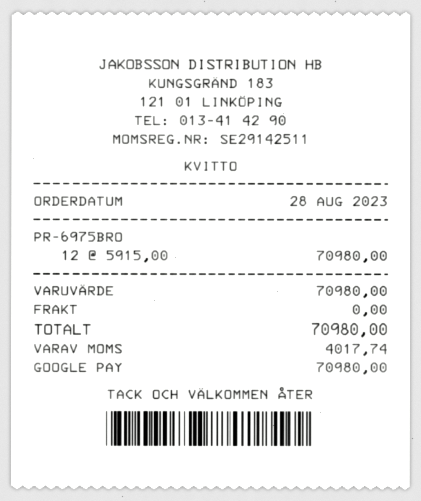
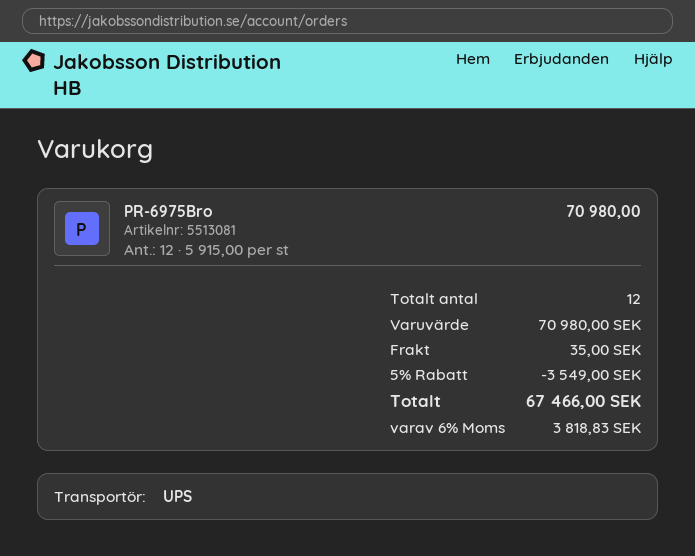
discount: none -> 5% = 3549.00
shipping: 0.00 -> 35.00
tax: 4017.74 -> 3818.83
total: 70980.00 -> 67466.00

